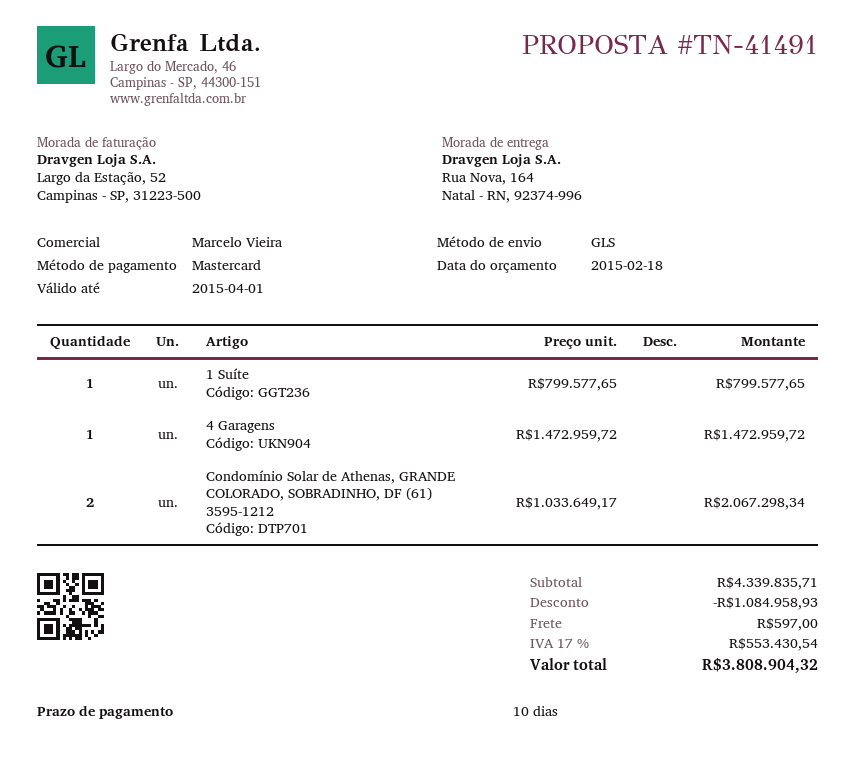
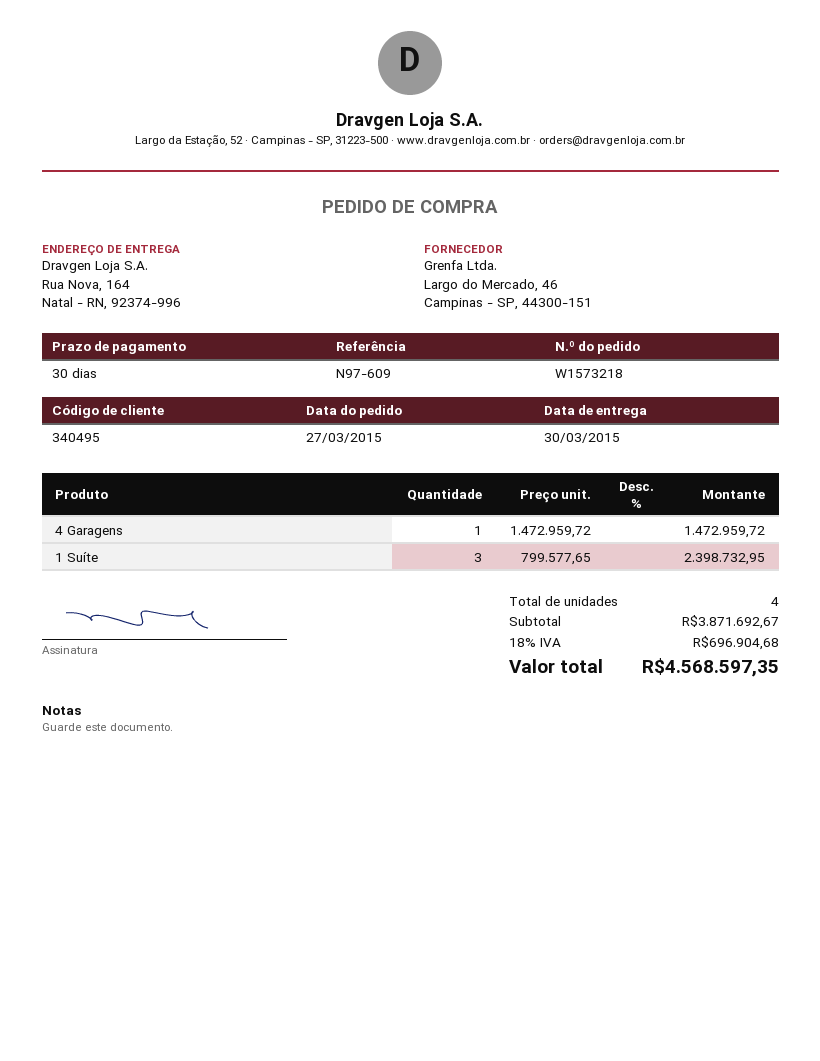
payment terms: 10 days -> 30 days
1 Suíte: 1 x 799577.65 = 799577.65 -> 3 x 799577.65 = 2398732.95
Condomínio Solar de Athenas, GRANDE COLORADO, SOBRADINHO, DF (61) 3595-1212: 2 x 1033649.17 = 2067298.34 -> none
subtotal: 4339835.71 -> 3871692.67
discount: 1084958.93 -> none
shipping: 597.00 -> none
tax: 17% = 553430.54 -> 18% = 696904.68
total: 3808904.32 -> 4568597.35

